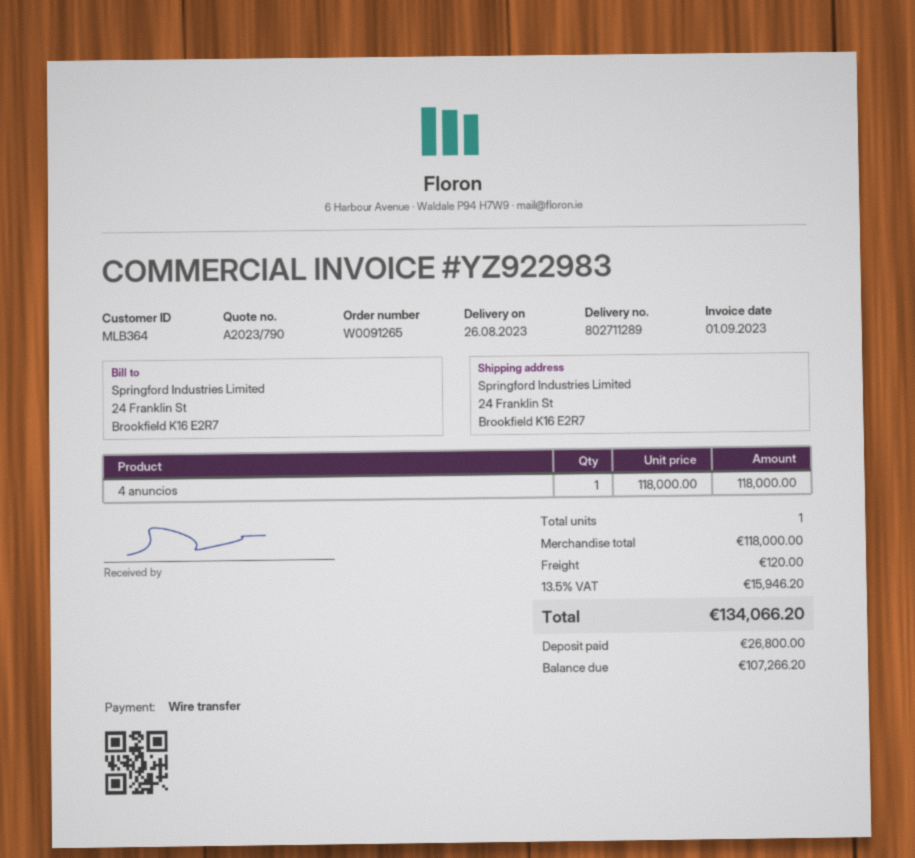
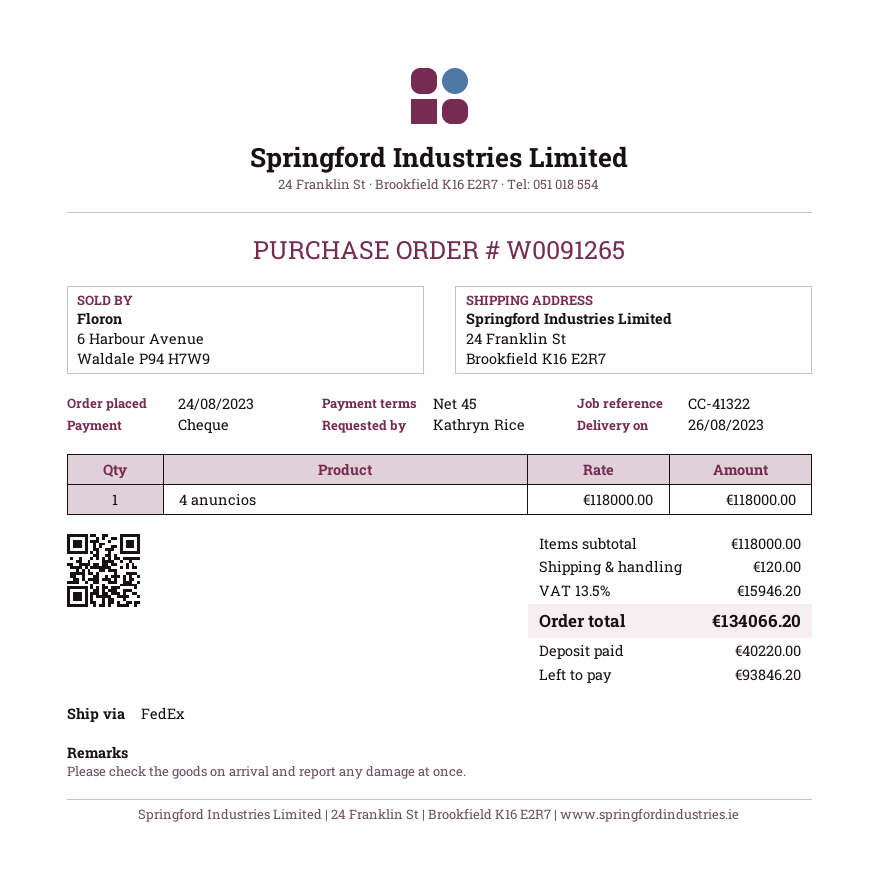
payment method: bank transfer -> cheque
deposit: 26800.00 -> 40220.00
balance: 107266.20 -> 93846.20

